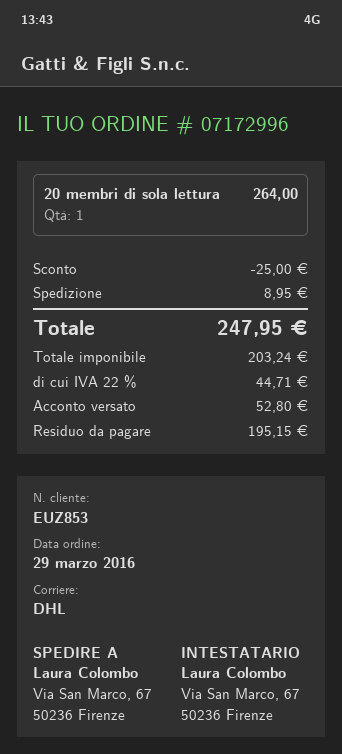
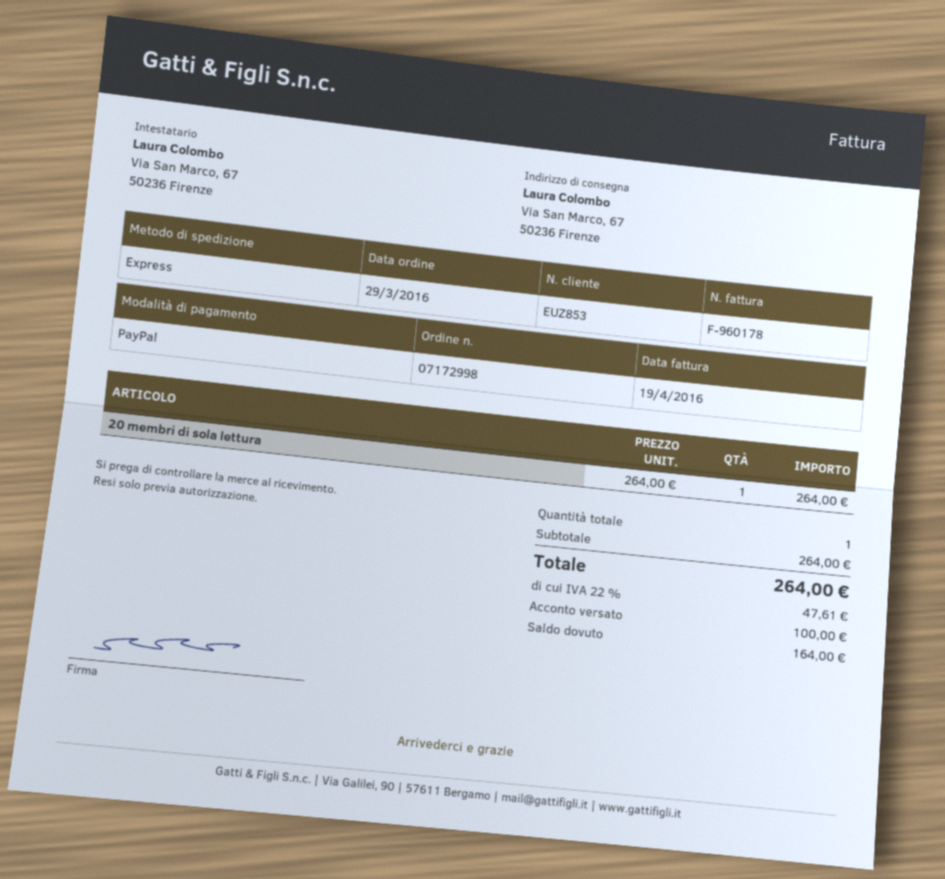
order number: 07172996 -> 07172998
shipping method: DHL -> express
discount: 25.00 -> none
shipping: 8.95 -> none
tax: 22% = 44.71 -> 22% = 47.61
total: 247.95 -> 264.00
deposit: 52.80 -> 100.00
balance: 195.15 -> 164.00

